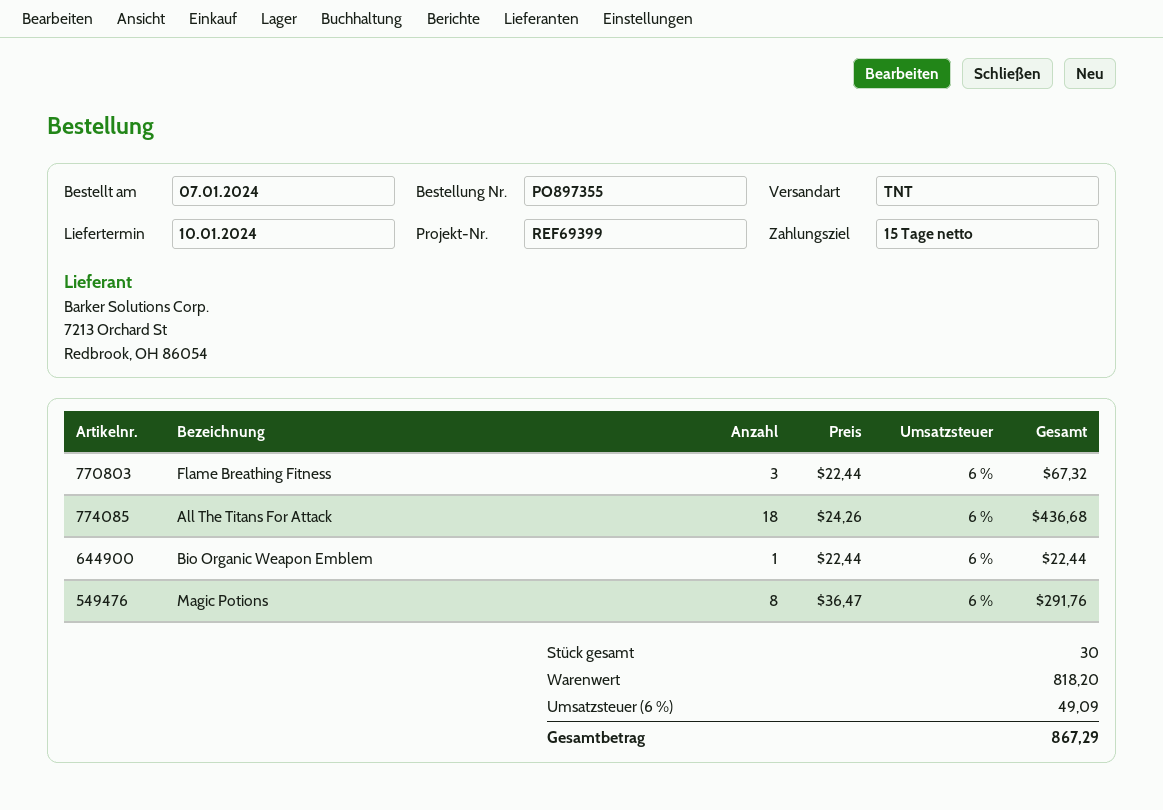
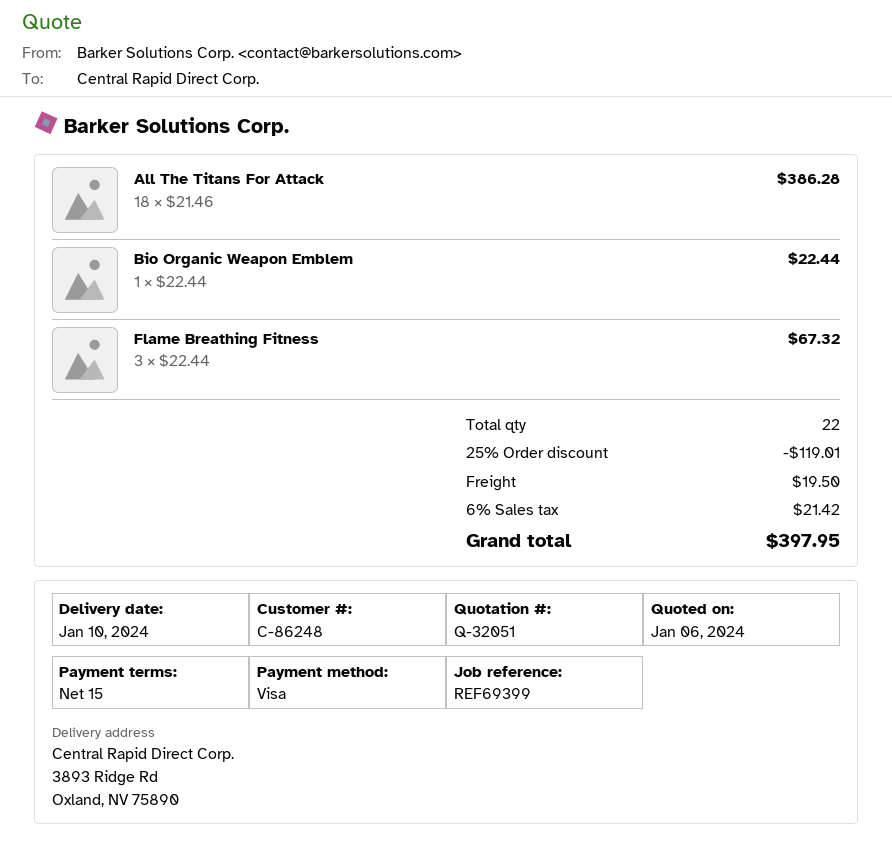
All The Titans For Attack: 18 x 24.26 = 436.68 -> 18 x 21.46 = 386.28
Magic Potions: 8 x 36.47 = 291.76 -> none
total quantity: 30 -> 22
discount: none -> 25% = 119.01
shipping: none -> 19.50
tax: 6% = 49.09 -> 6% = 21.42
total: 867.29 -> 397.95

